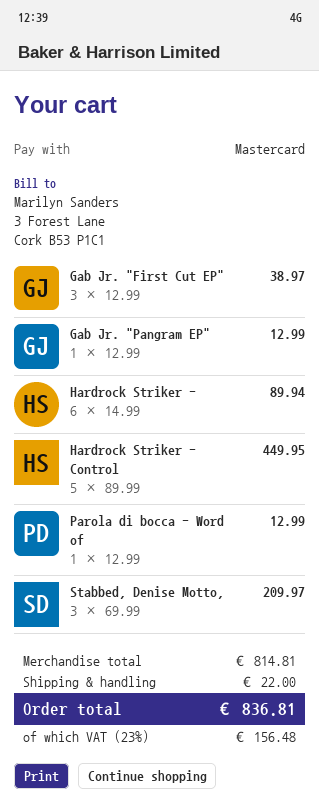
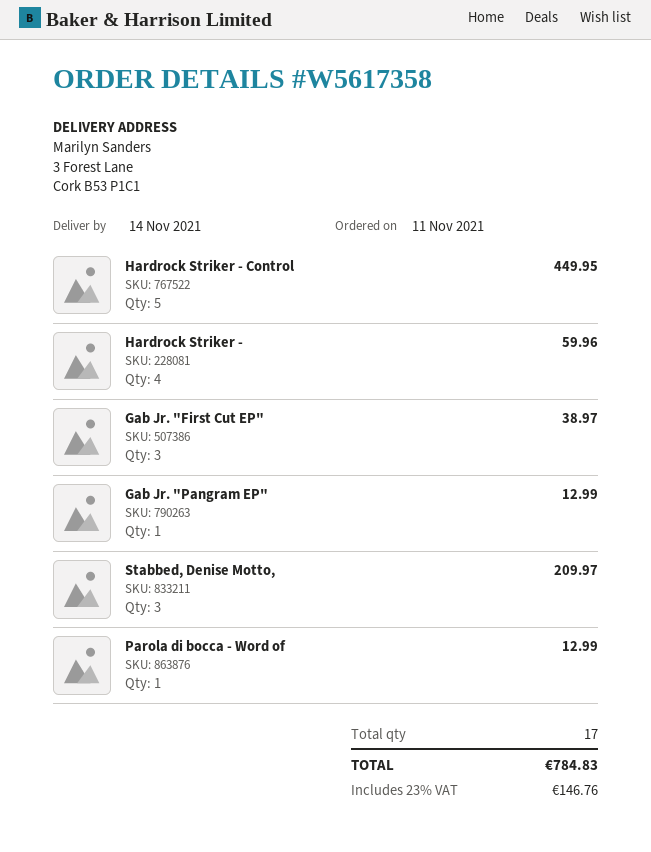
Hardrock Striker -: 6 for 89.94 -> 4 for 59.96
shipping: 22.00 -> none
tax: 23% = 156.48 -> 23% = 146.76
total: 836.81 -> 784.83

